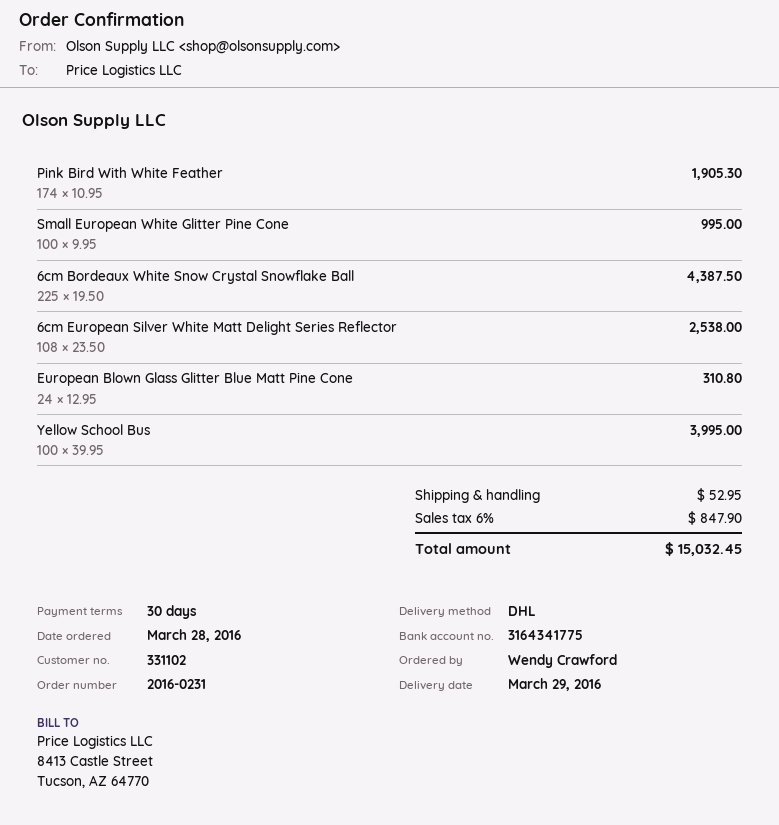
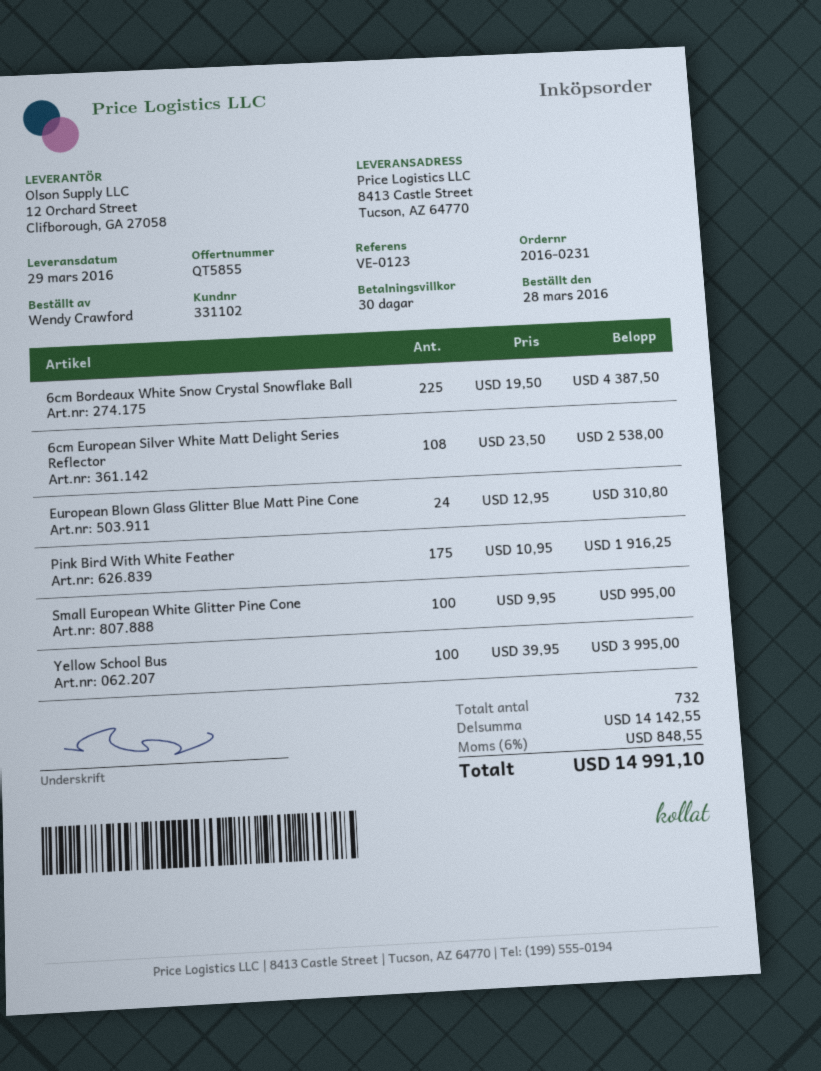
Pink Bird With White Feather: 174 x 10.95 = 1905.30 -> 175 x 10.95 = 1916.25
shipping: 52.95 -> none
tax: 6% = 847.90 -> 6% = 848.55
total: 15032.45 -> 14991.10

